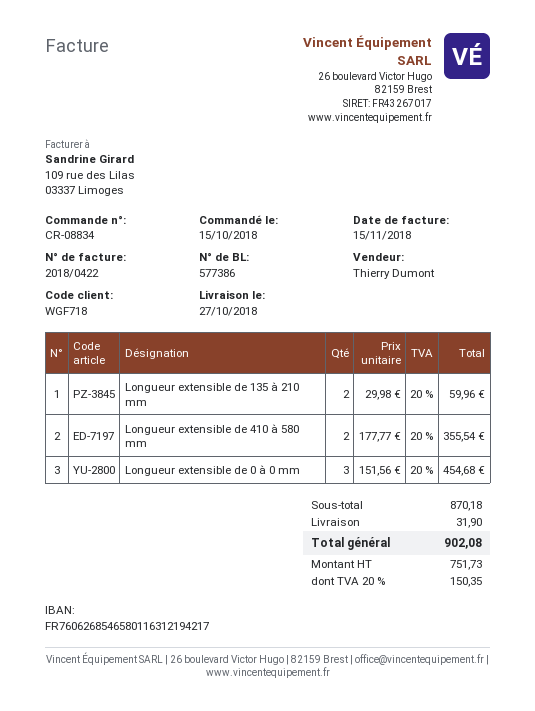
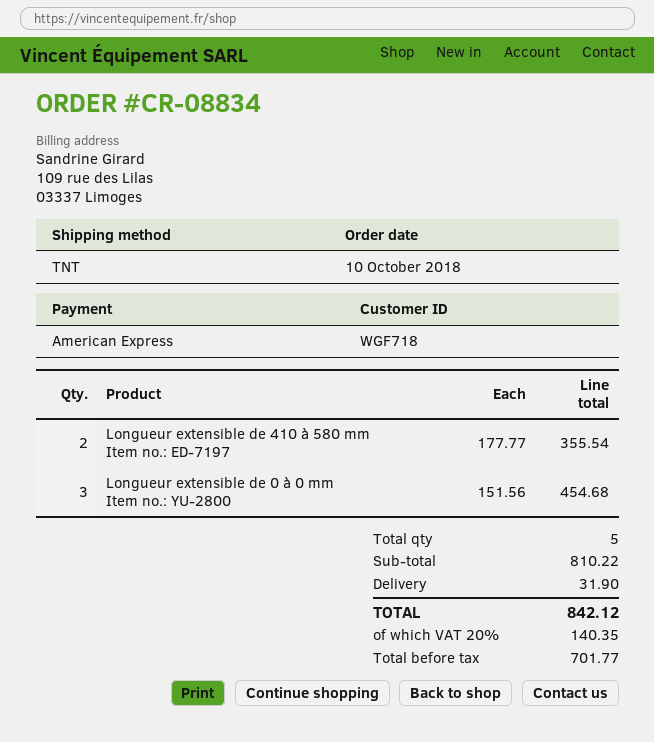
order date: 2018-10-15 -> 2018-10-10
Longueur extensible de 135 à 210 mm: 2 x 29.98 = 59.96 -> none
subtotal: 870.18 -> 810.22
net: 751.73 -> 701.77
tax: 20% = 150.35 -> 20% = 140.35
total: 902.08 -> 842.12

